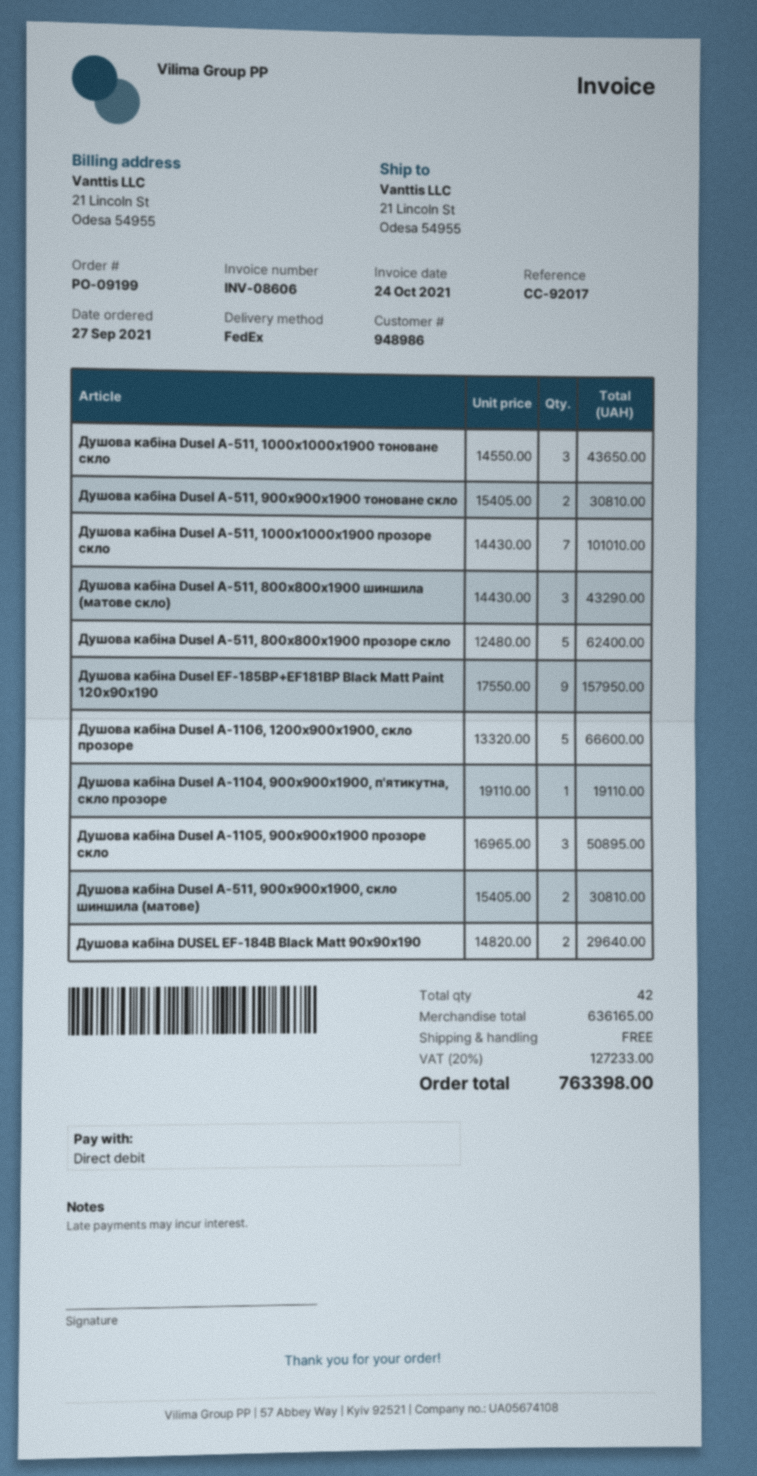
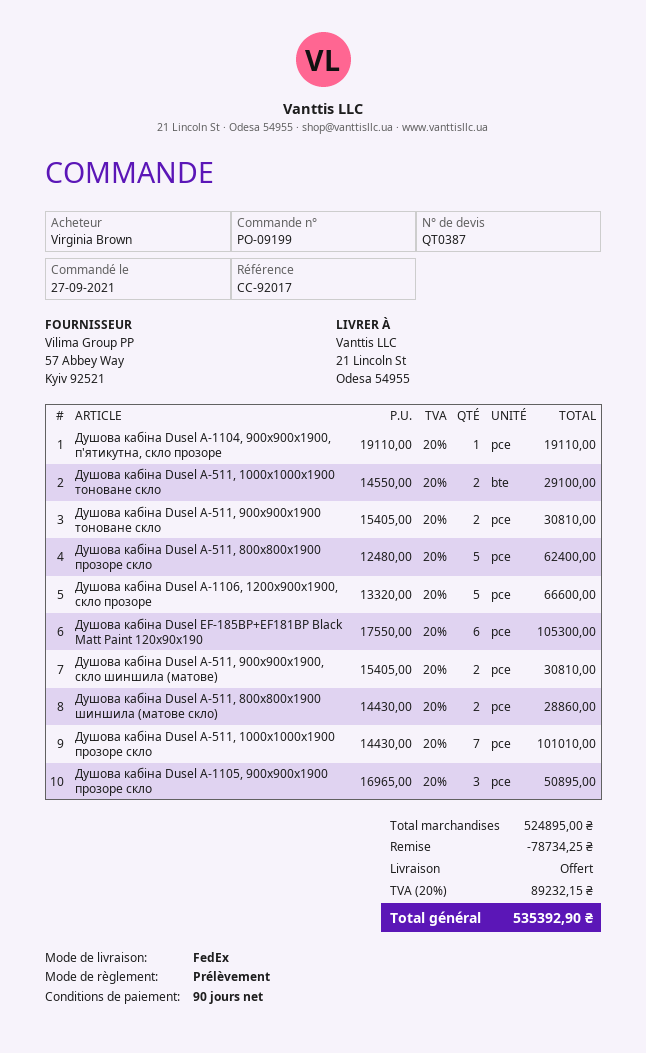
Душова кабіна Dusel А-511, 1000х1000х1900 тоноване скло: 3 x 14550.00 = 43650.00 -> 2 x 14550.00 = 29100.00
Душова кабіна Dusel А-511, 800х800х1900 шиншила (матове скло): 3 x 14430.00 = 43290.00 -> 2 x 14430.00 = 28860.00
Душова кабіна Dusel EF-185BP+EF181BP Black Matt Paint 120x90x190: 9 x 17550.00 = 157950.00 -> 6 x 17550.00 = 105300.00
Душова кабіна DUSEL EF-184B Black Matt 90x90x190: 2 x 14820.00 = 29640.00 -> none
subtotal: 636165.00 -> 524895.00
discount: none -> 78734.25
tax: 20% = 127233.00 -> 20% = 89232.15
total: 763398.00 -> 535392.90

